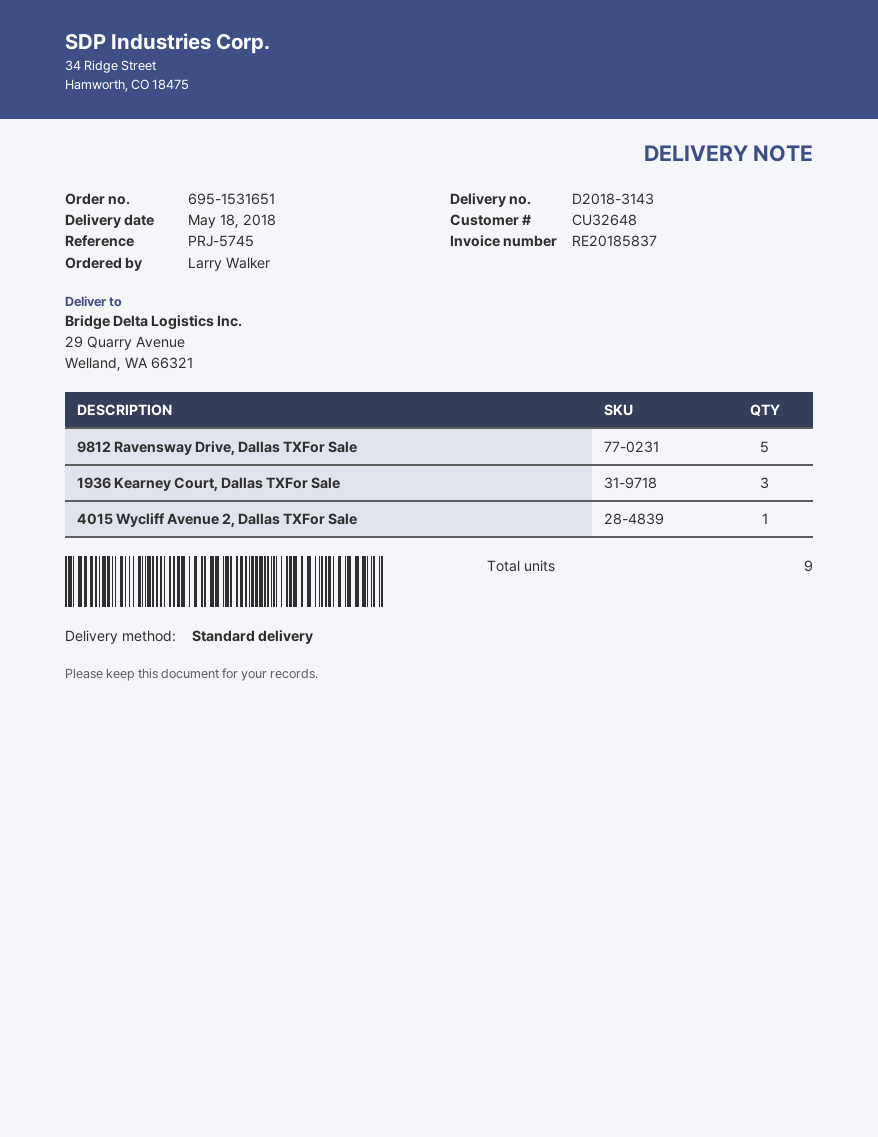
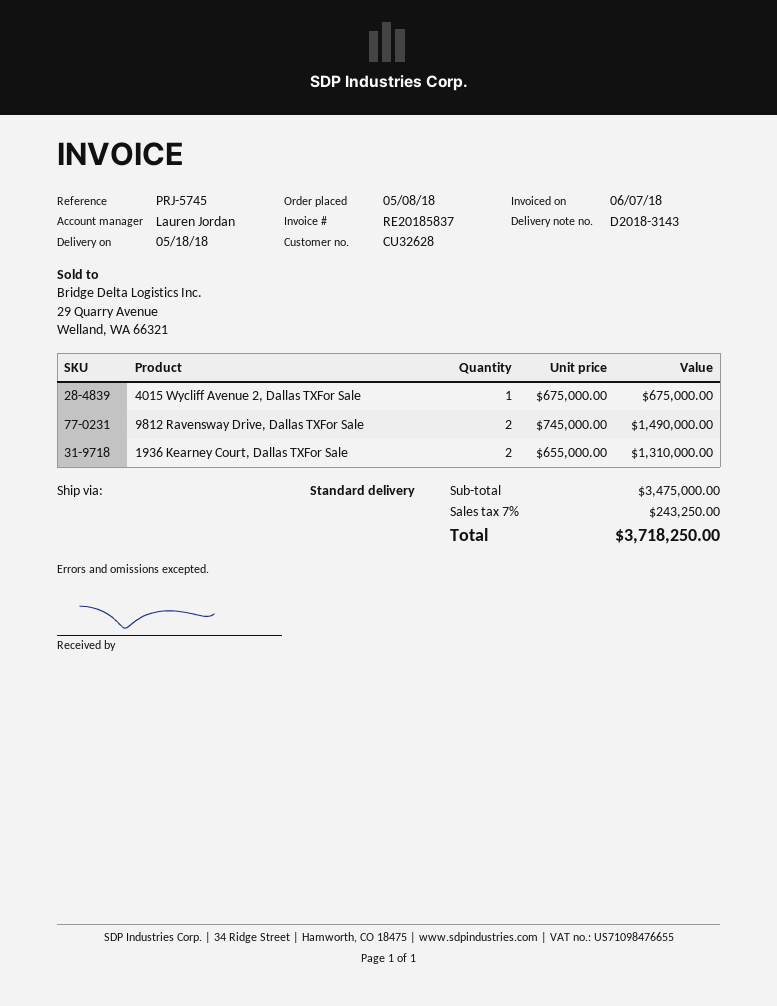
customer number: CU32648 -> CU32628
9812 Ravensway Drive, Dallas TXFor Sale: 5 -> 2
1936 Kearney Court, Dallas TXFor Sale: 3 -> 2

